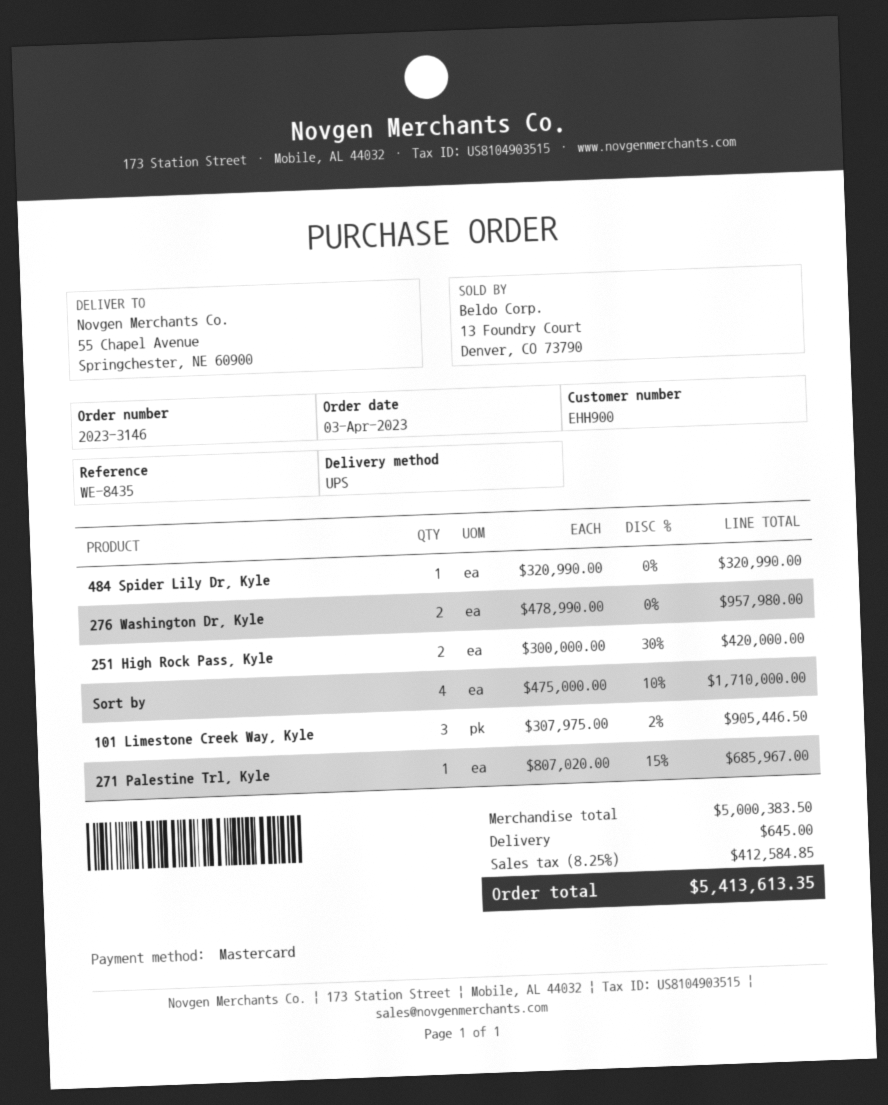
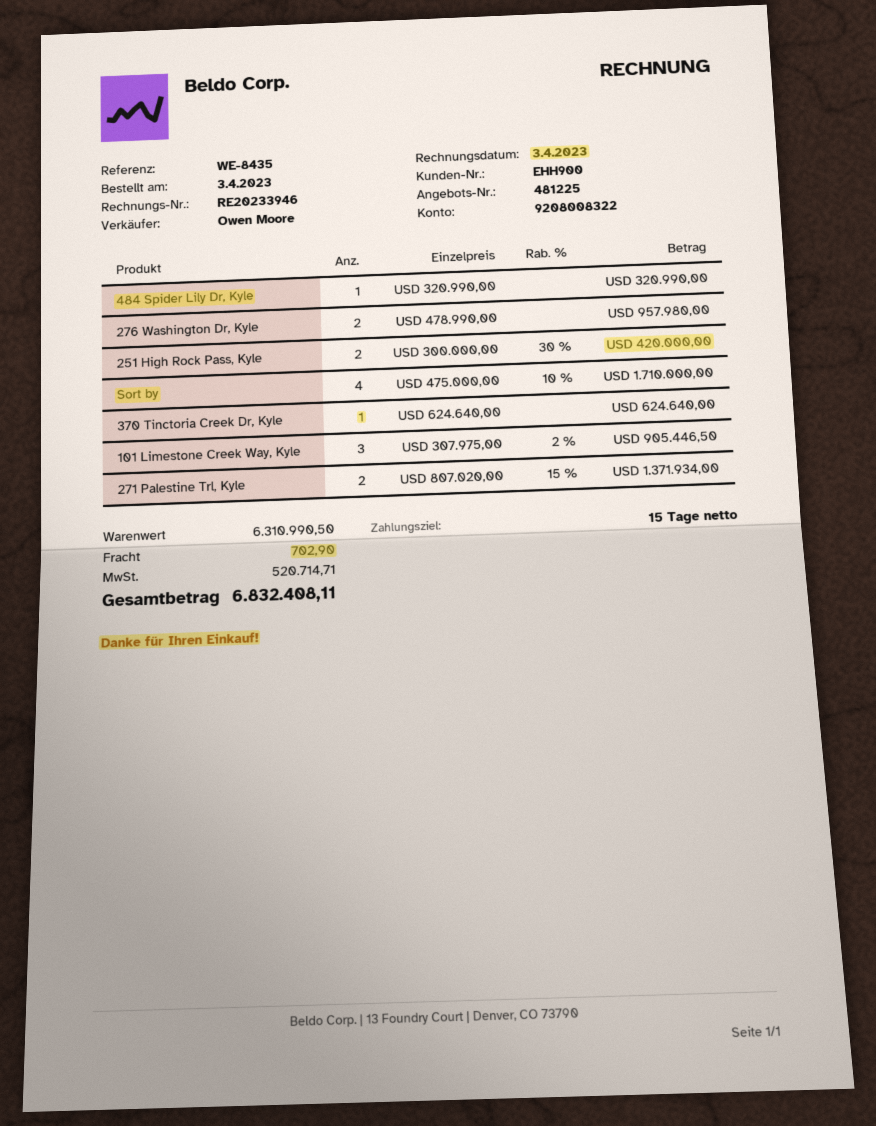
271 Palestine Trl, Kyle: 1 x 807020.00 - 15% = 685967.00 -> 2 x 807020.00 - 15% = 1371934.00
370 Tinctoria Creek Dr, Kyle: none -> 1 x 624640.00 = 624640.00
subtotal: 5000383.50 -> 6310990.50
shipping: 645.00 -> 702.90
tax: 412584.85 -> 520714.71
total: 5413613.35 -> 6832408.11

